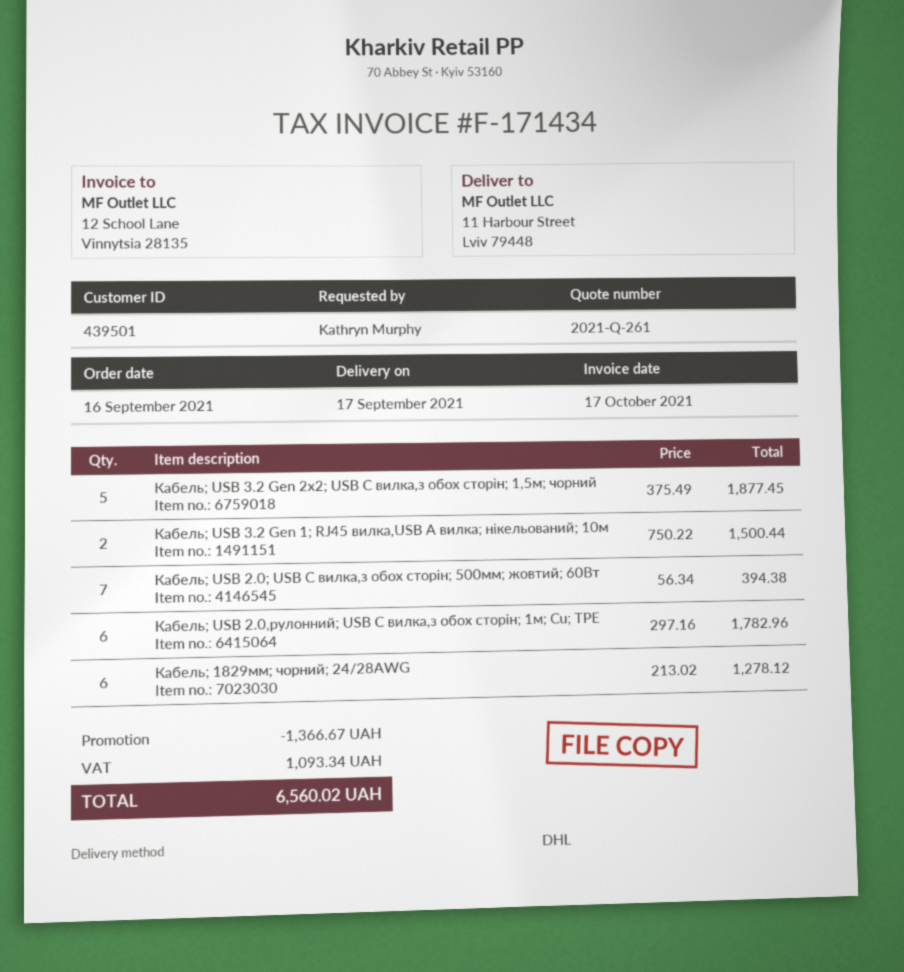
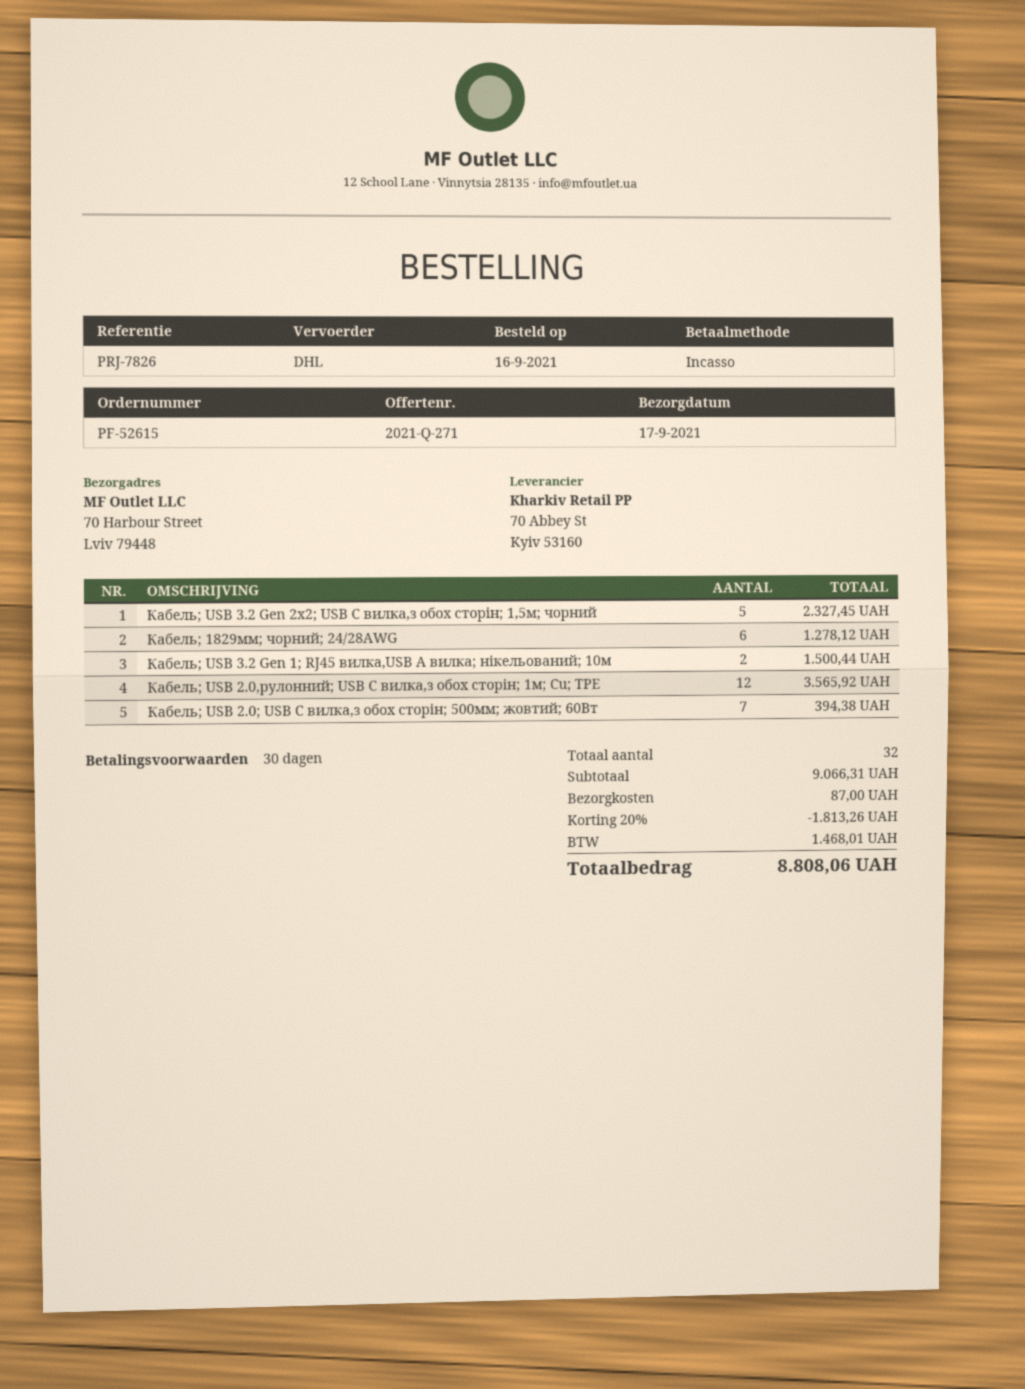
quote number: 2021-Q-261 -> 2021-Q-271
ship to: 11 Harbour Street, Lviv 79448 -> 70 Harbour Street, Lviv 79448
Кабель; USB 3.2 Gen 2x2; USB C вилка,з обох сторін; 1,5м; чорний: 5 for 1877.45 -> 5 for 2327.45
Кабель; USB 2.0,рулонний; USB C вилка,з обох сторін; 1м; Cu; TPE: 6 for 1782.96 -> 12 for 3565.92
discount: 1366.67 -> 1813.26
shipping: none -> 87.00
tax: 1093.34 -> 1468.01
total: 6560.02 -> 8808.06

